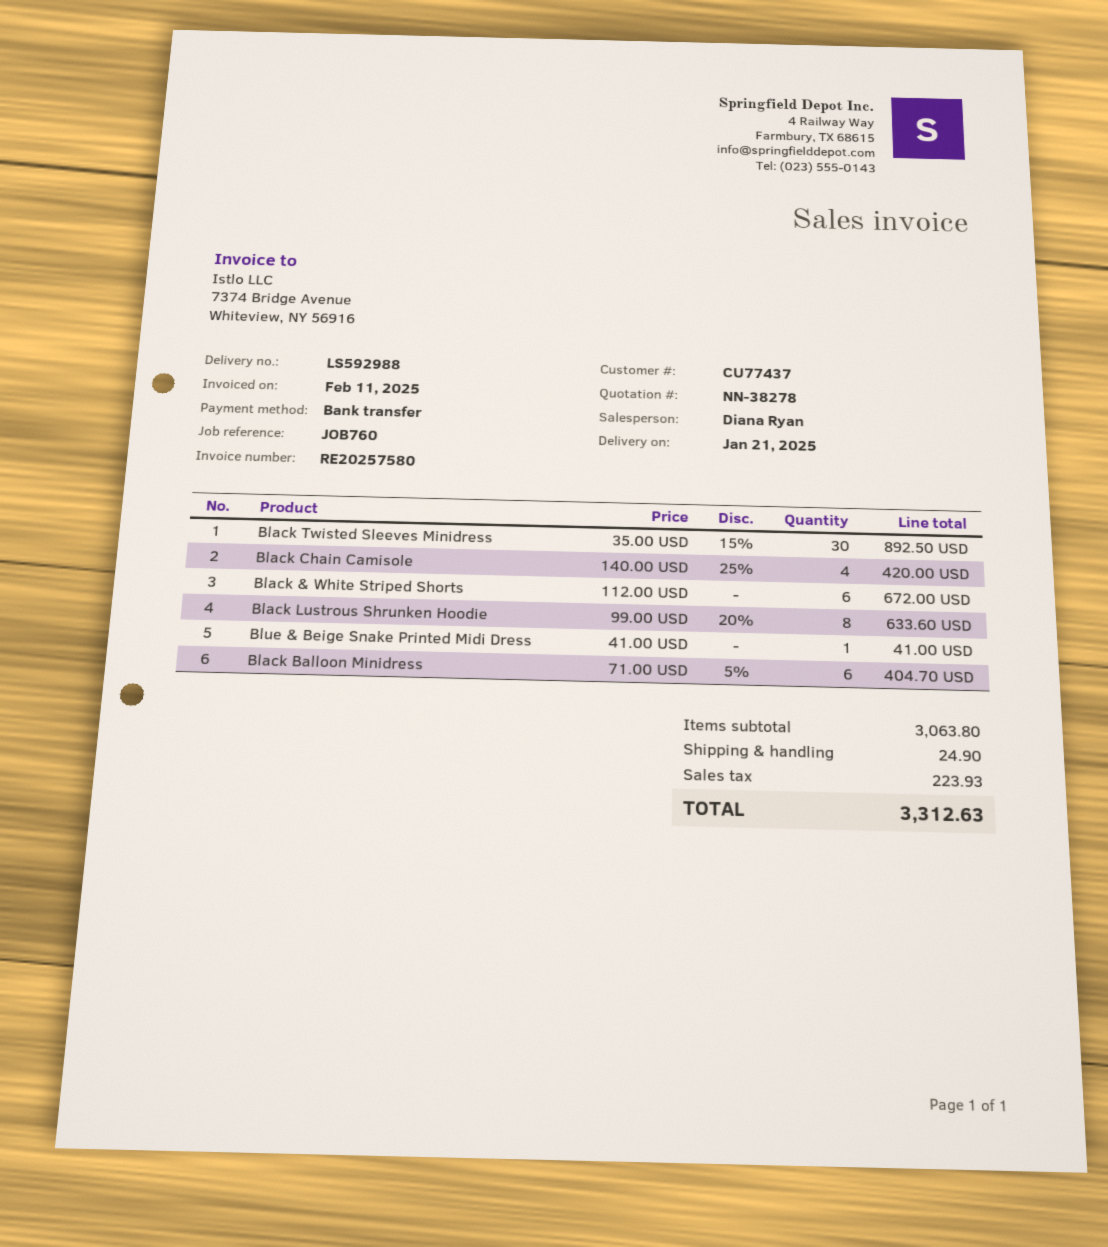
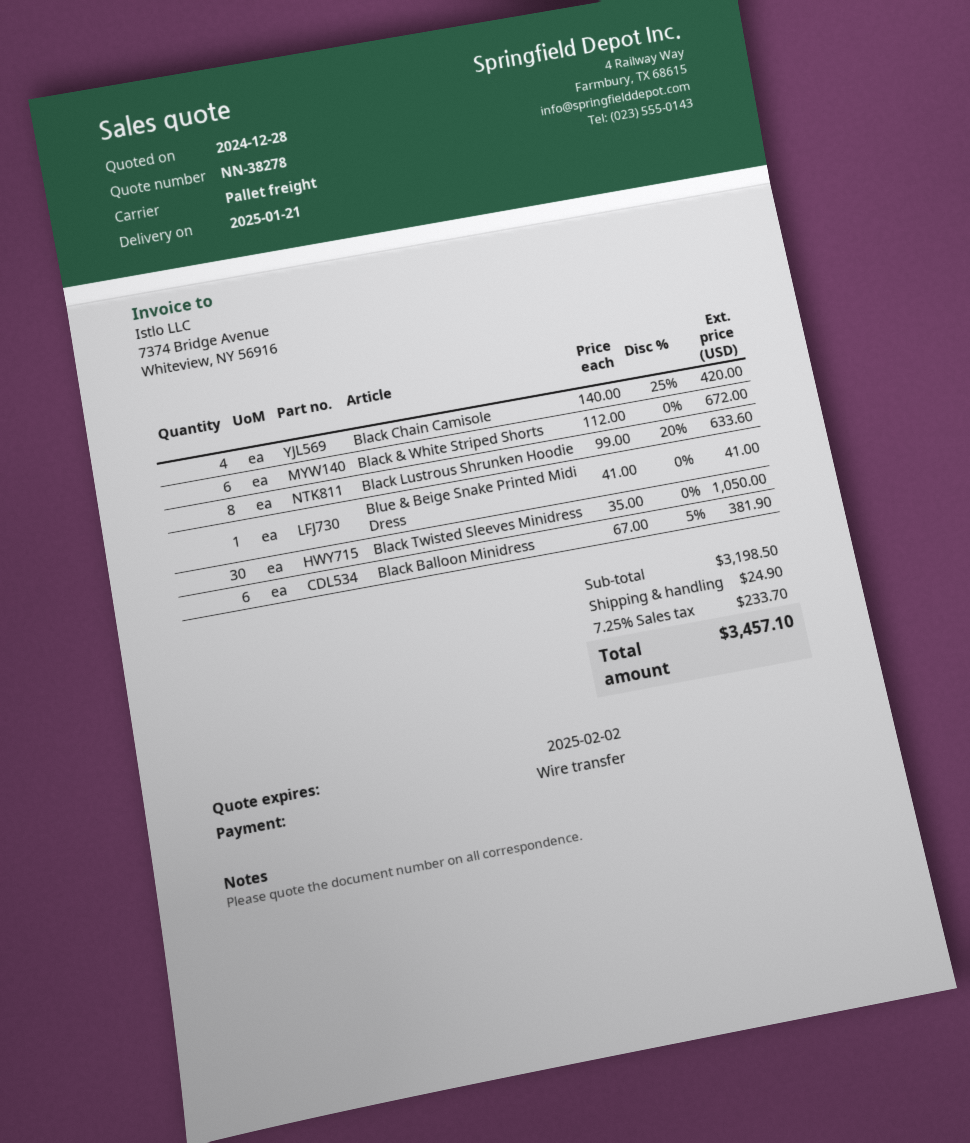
Black Twisted Sleeves Minidress: 30 x 35.00 - 15% = 892.50 -> 30 x 35.00 = 1050.00
Black Balloon Minidress: 6 x 71.00 - 5% = 404.70 -> 6 x 67.00 - 5% = 381.90
subtotal: 3063.80 -> 3198.50
tax: 223.93 -> 233.70
total: 3312.63 -> 3457.10

